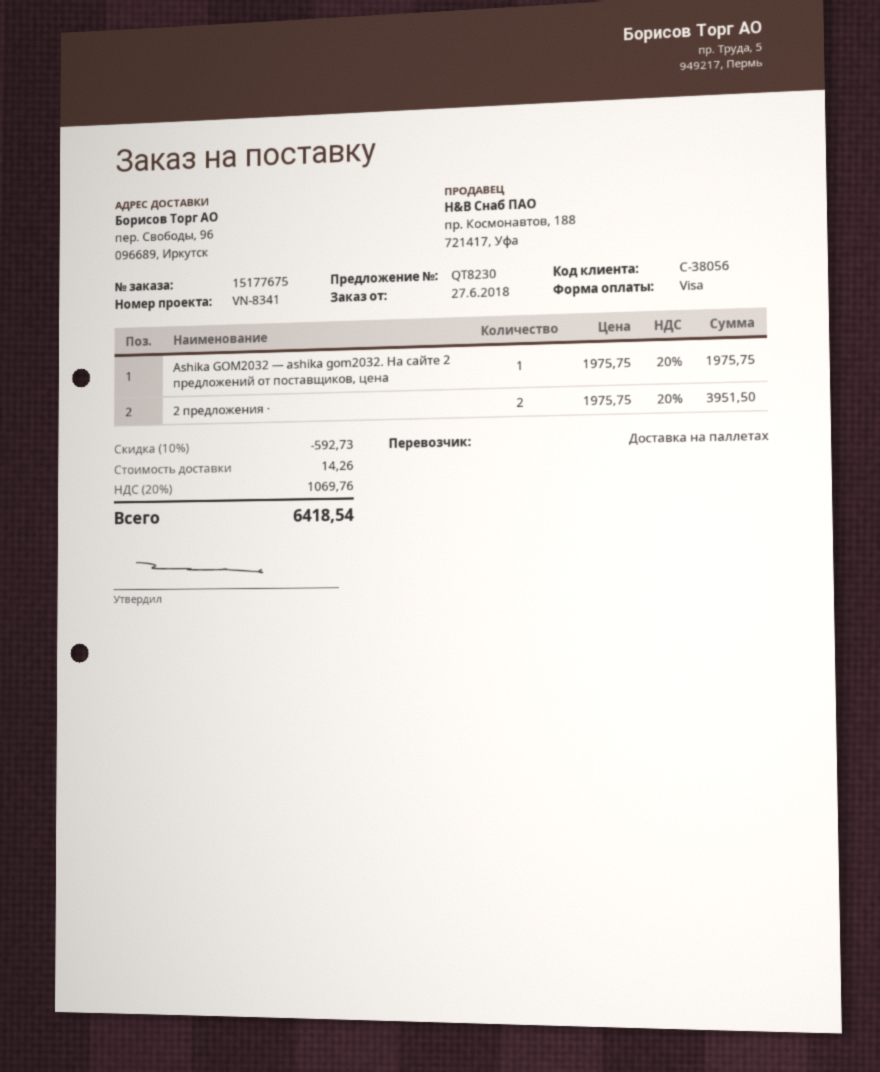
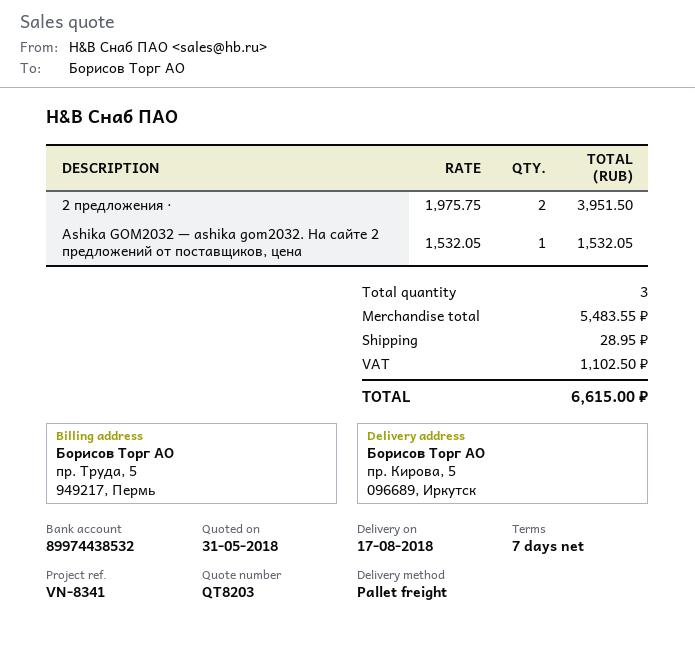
quote number: QT8230 -> QT8203
ship to: пер. Свободы, 96, 096689, Иркутск -> пр. Кирова, 5, 096689, Иркутск
Ashika GOM2032 — ashika gom2032. На сайте 2 предложений от поставщиков, цена: 1 x 1975.75 = 1975.75 -> 1 x 1532.05 = 1532.05
discount: 10% = 592.73 -> none
shipping: 14.26 -> 28.95
tax: 1069.76 -> 1102.50
total: 6418.54 -> 6615.00

